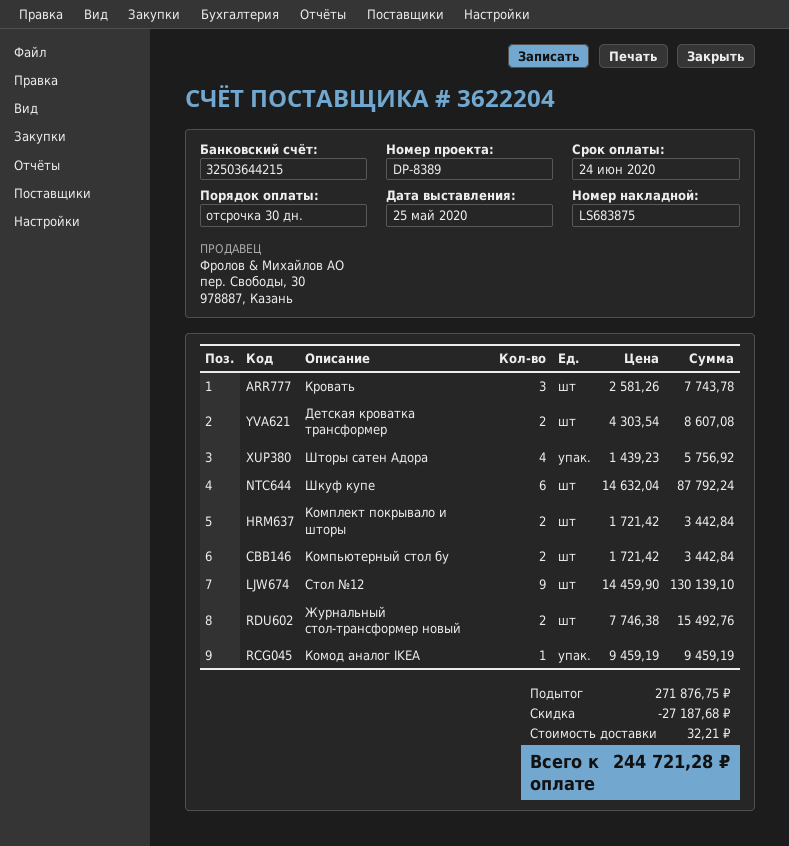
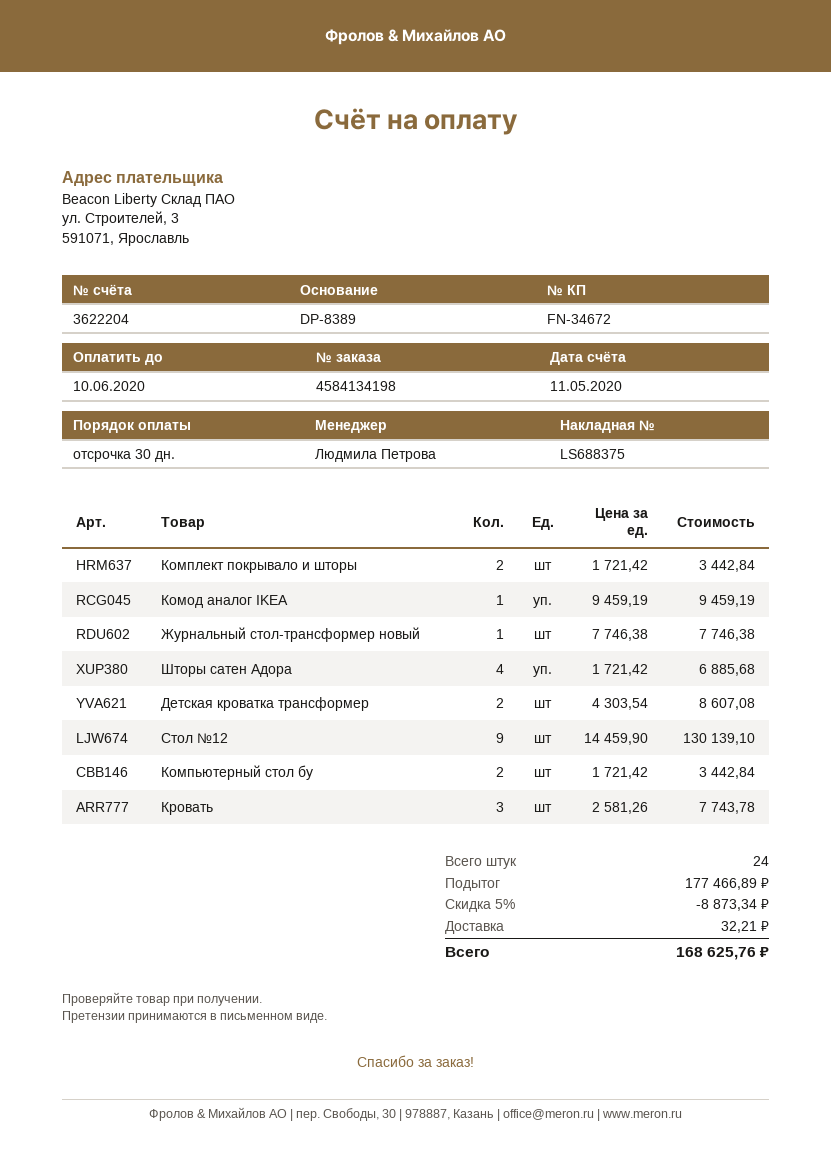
delivery note number: LS683875 -> LS688375
invoice date: 2020-05-25 -> 2020-05-11
due date: 2020-06-24 -> 2020-06-10
Шторы сатен Адора: 4 x 1439.23 = 5756.92 -> 4 x 1721.42 = 6885.68
Шкуф купе: 6 x 14632.04 = 87792.24 -> none
Журнальный стол-трансформер новый: 2 x 7746.38 = 15492.76 -> 1 x 7746.38 = 7746.38
subtotal: 271876.75 -> 177466.89
discount: 27187.68 -> 8873.34
total: 244721.28 -> 168625.76

